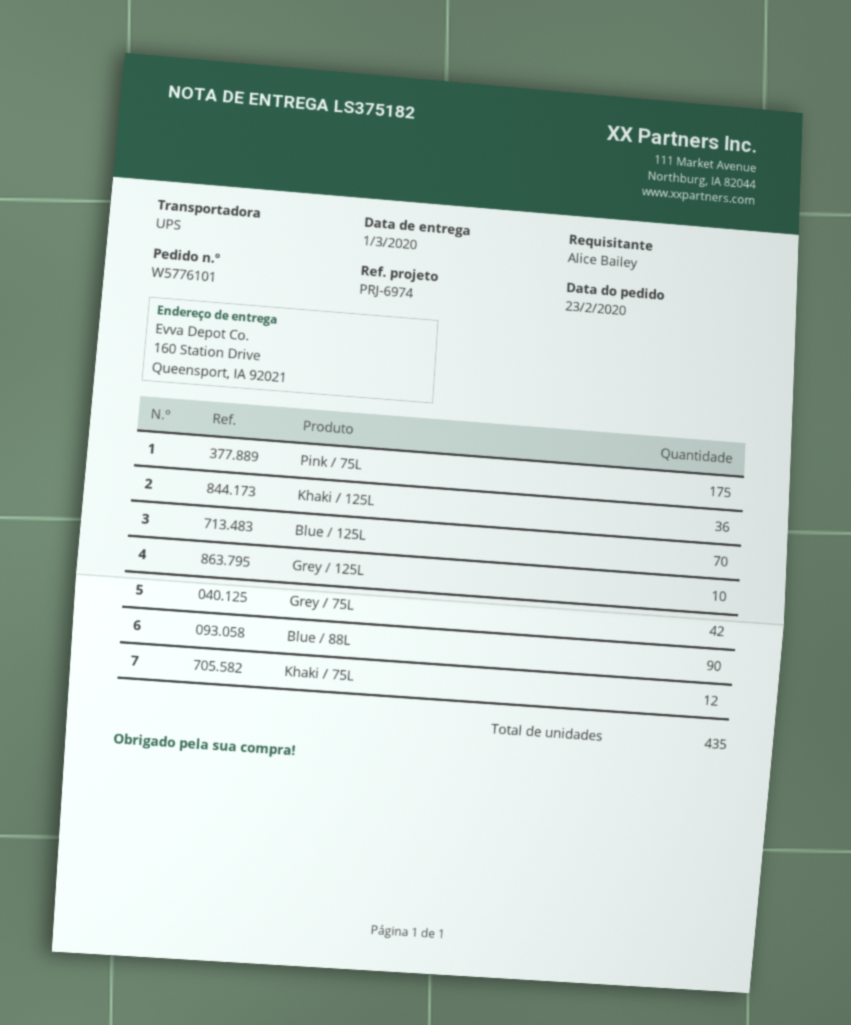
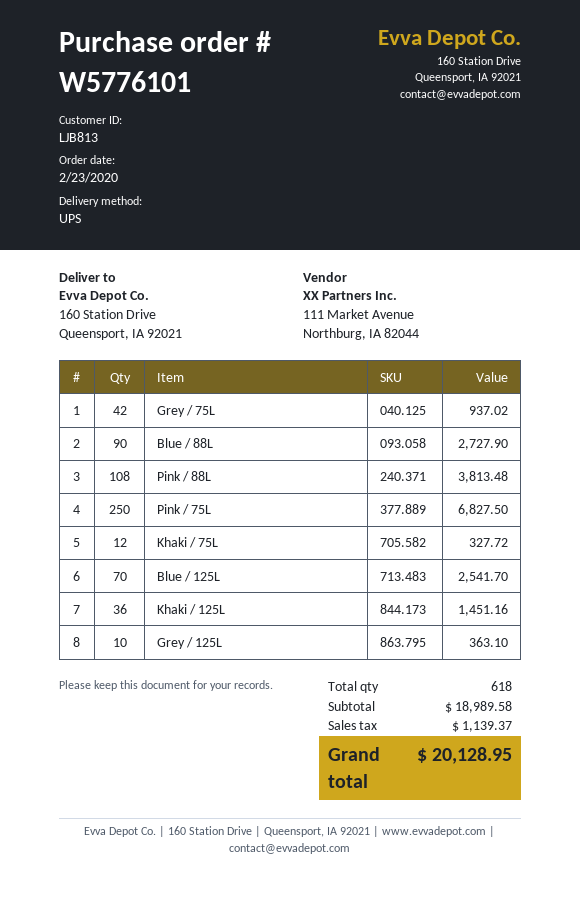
Pink / 75L: 175 -> 250
Pink / 88L: none -> 108
total quantity: 435 -> 618

